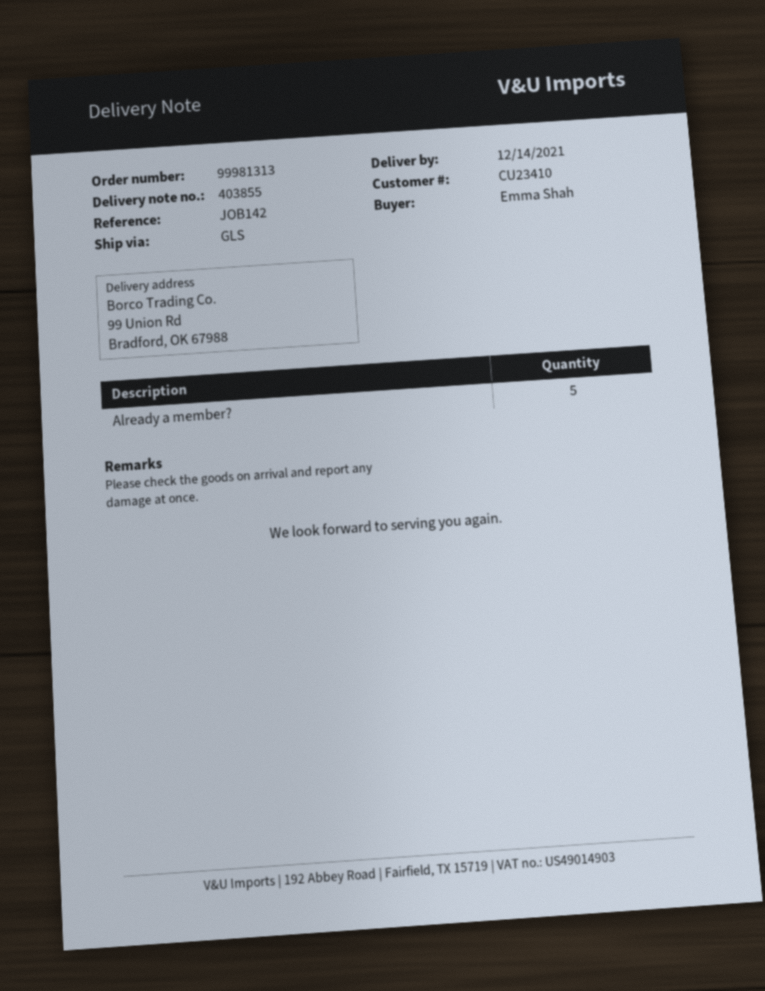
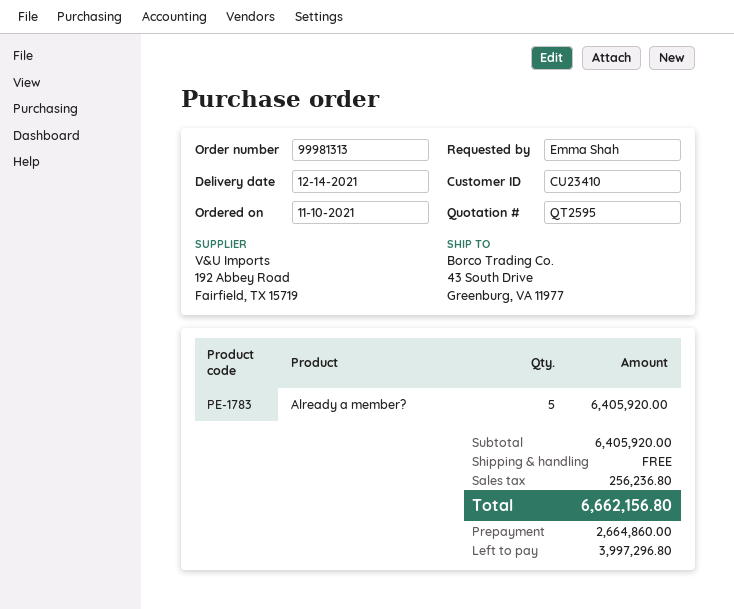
ship to: 99 Union Rd, Bradford, OK 67988 -> 43 South Drive, Greenburg, VA 11977

